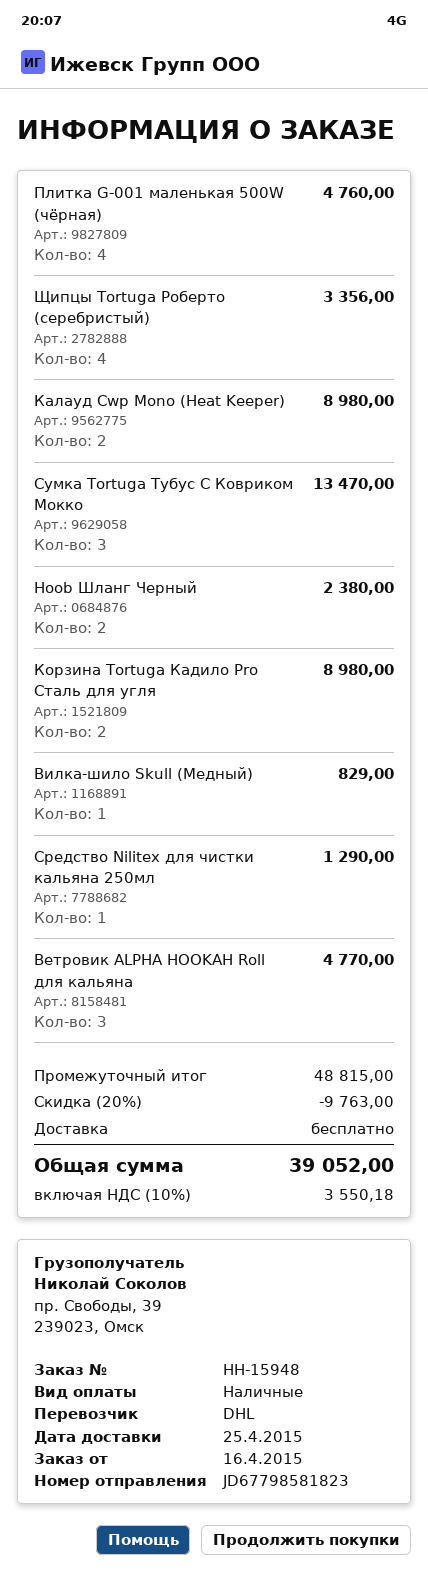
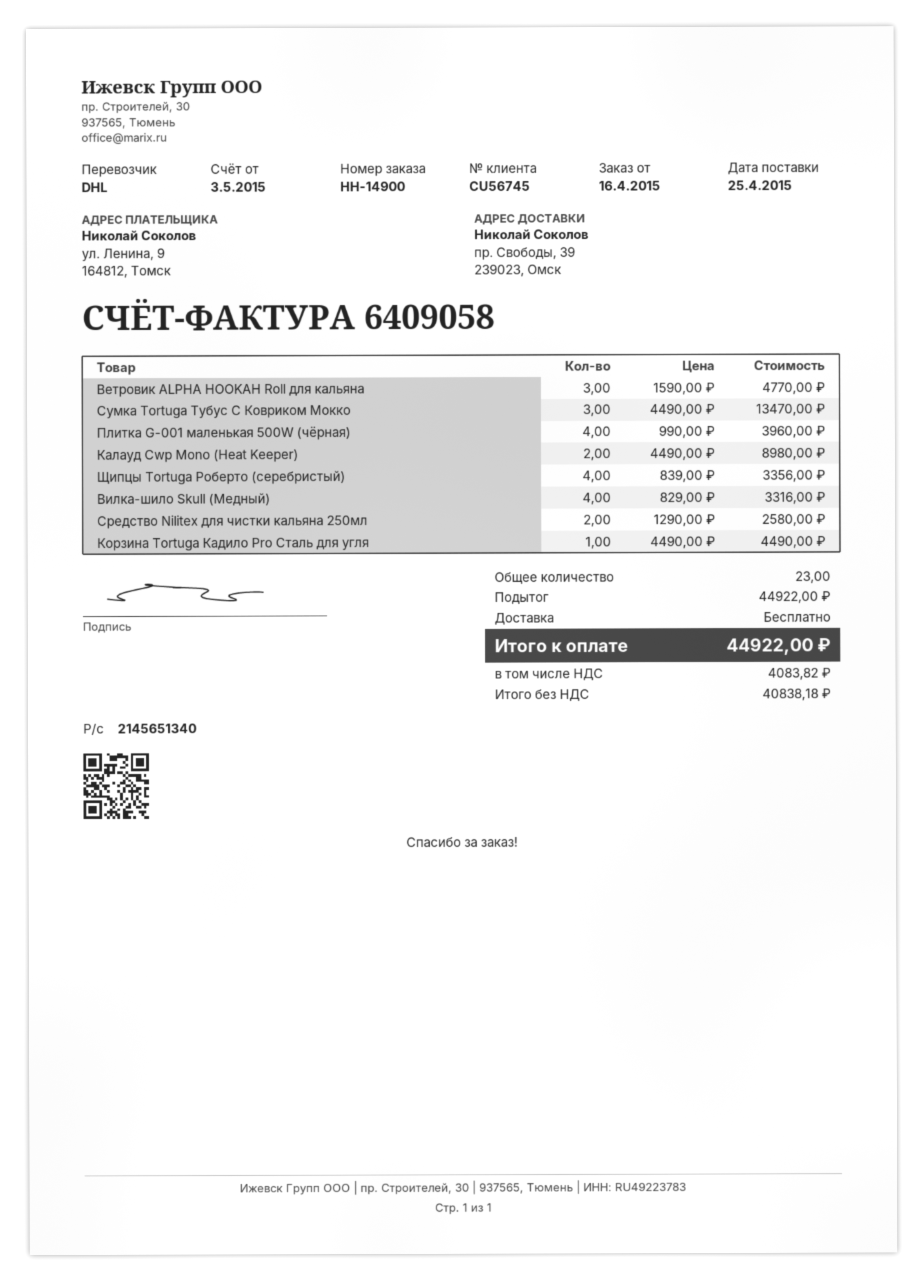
order number: HH-15948 -> HH-14900
Плитка G-001 маленькая 500W (чёрная): 4 for 4760.00 -> 4 for 3960.00
Hoob Шланг Черный: 2 for 2380.00 -> none
Корзина Tortuga Кадило Pro Сталь для угля: 2 for 8980.00 -> 1 for 4490.00
Вилка-шило Skull (Медный): 1 for 829.00 -> 4 for 3316.00
Средство Nilitex для чистки кальяна 250мл: 1 for 1290.00 -> 2 for 2580.00
subtotal: 48815.00 -> 44922.00
discount: 20% = 9763.00 -> none
tax: 3550.18 -> 4083.82
total: 39052.00 -> 44922.00

